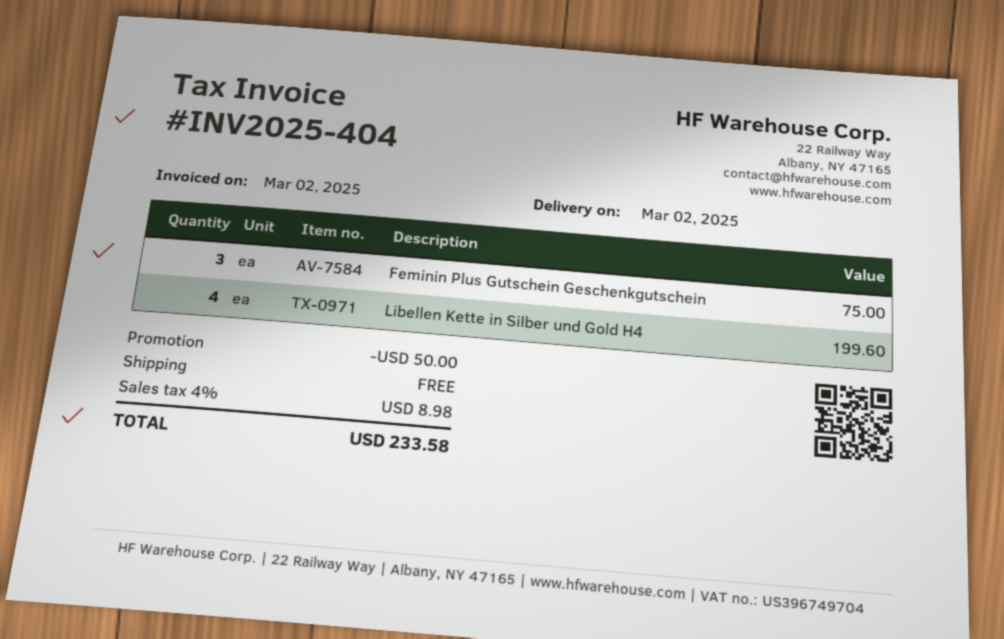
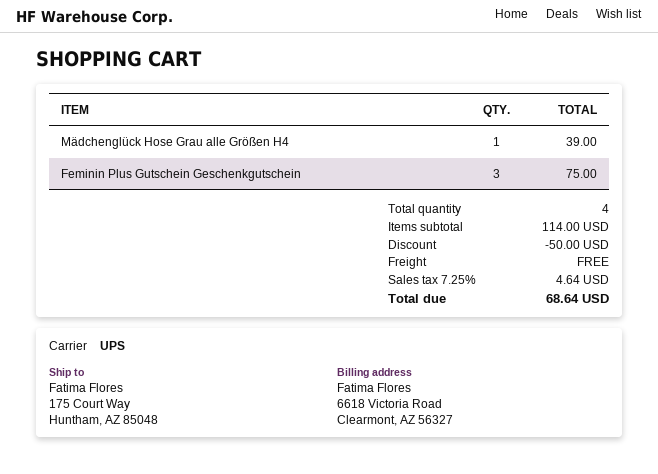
Libellen Kette in Silber und Gold H4: 4 for 199.60 -> none
Mädchenglück Hose Grau alle Größen H4: none -> 1 for 39.00
tax: 4% = 8.98 -> 7.25% = 4.64
total: 233.58 -> 68.64

